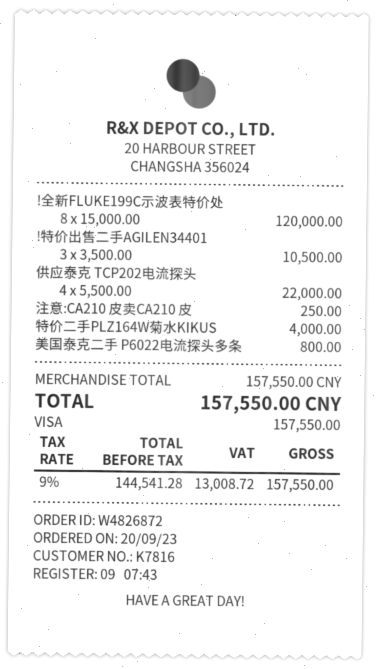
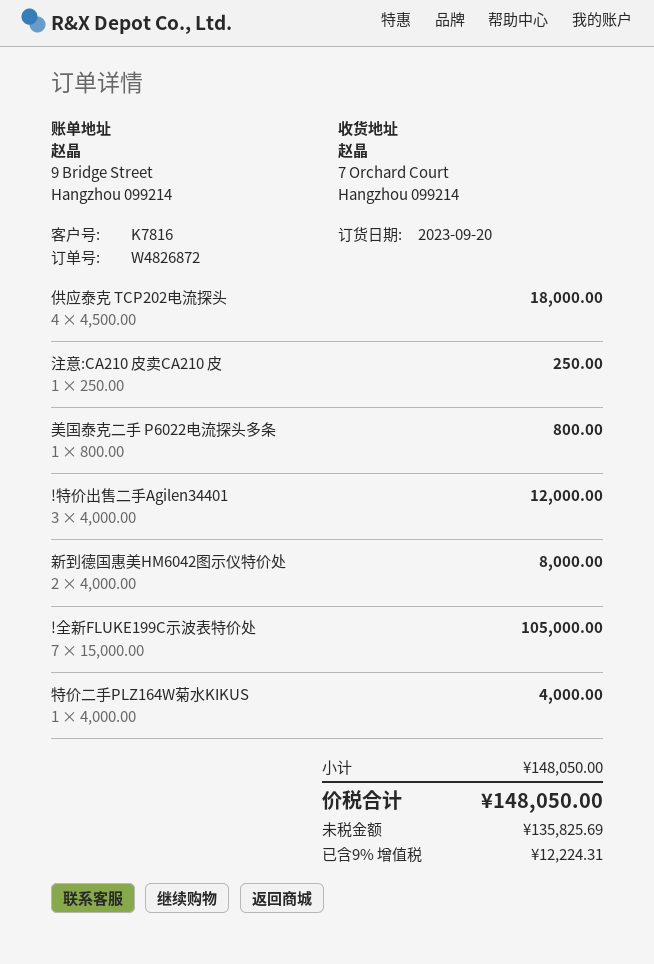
!全新FLUKE199C示波表特价处: 8 x 15000.00 = 120000.00 -> 7 x 15000.00 = 105000.00
!特价出售二手AGILEN34401: 3 x 3500.00 = 10500.00 -> 3 x 4000.00 = 12000.00
供应泰克 TCP202电流探头: 4 x 5500.00 = 22000.00 -> 4 x 4500.00 = 18000.00
新到德国惠美HM6042图示仪特价处: none -> 2 x 4000.00 = 8000.00
subtotal: 157550.00 -> 148050.00
net: 144541.28 -> 135825.69
tax: 9% = 13008.72 -> 9% = 12224.31
total: 157550.00 -> 148050.00

